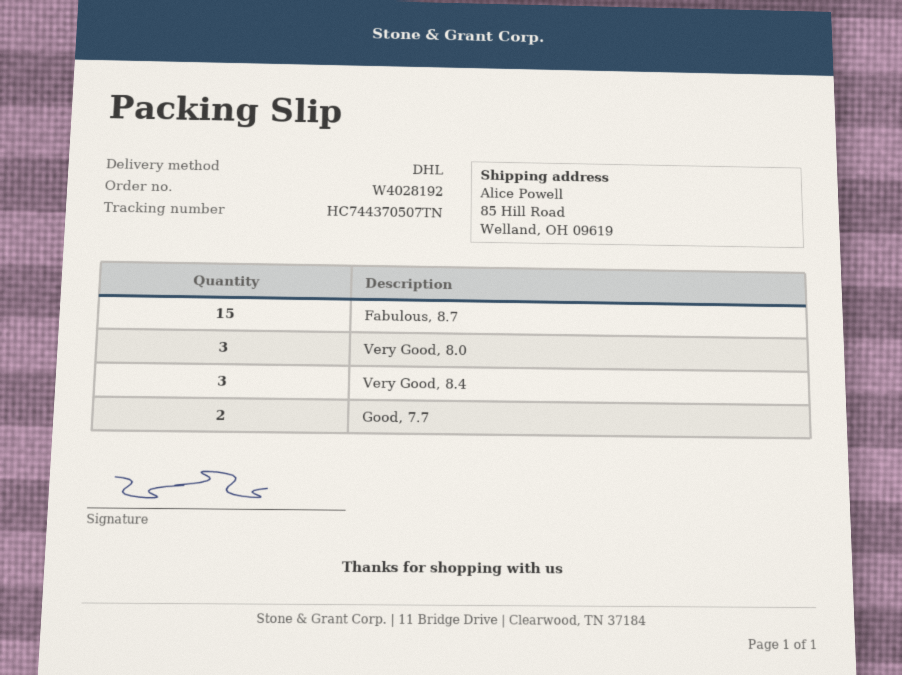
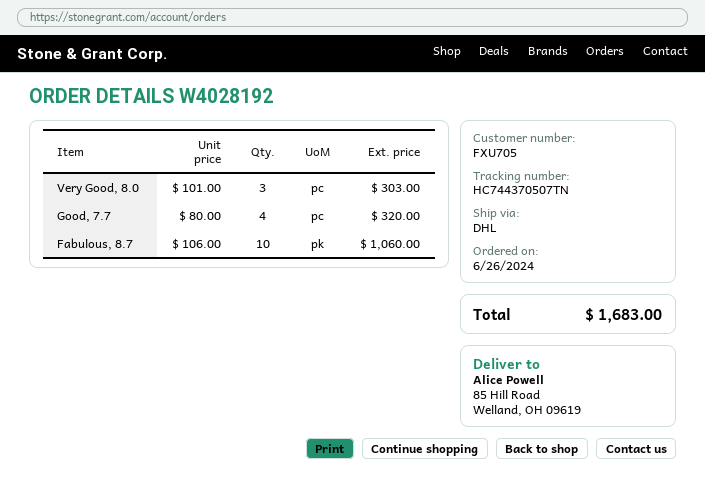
Fabulous, 8.7: 15 -> 10
Very Good, 8.4: 3 -> none
Good, 7.7: 2 -> 4

